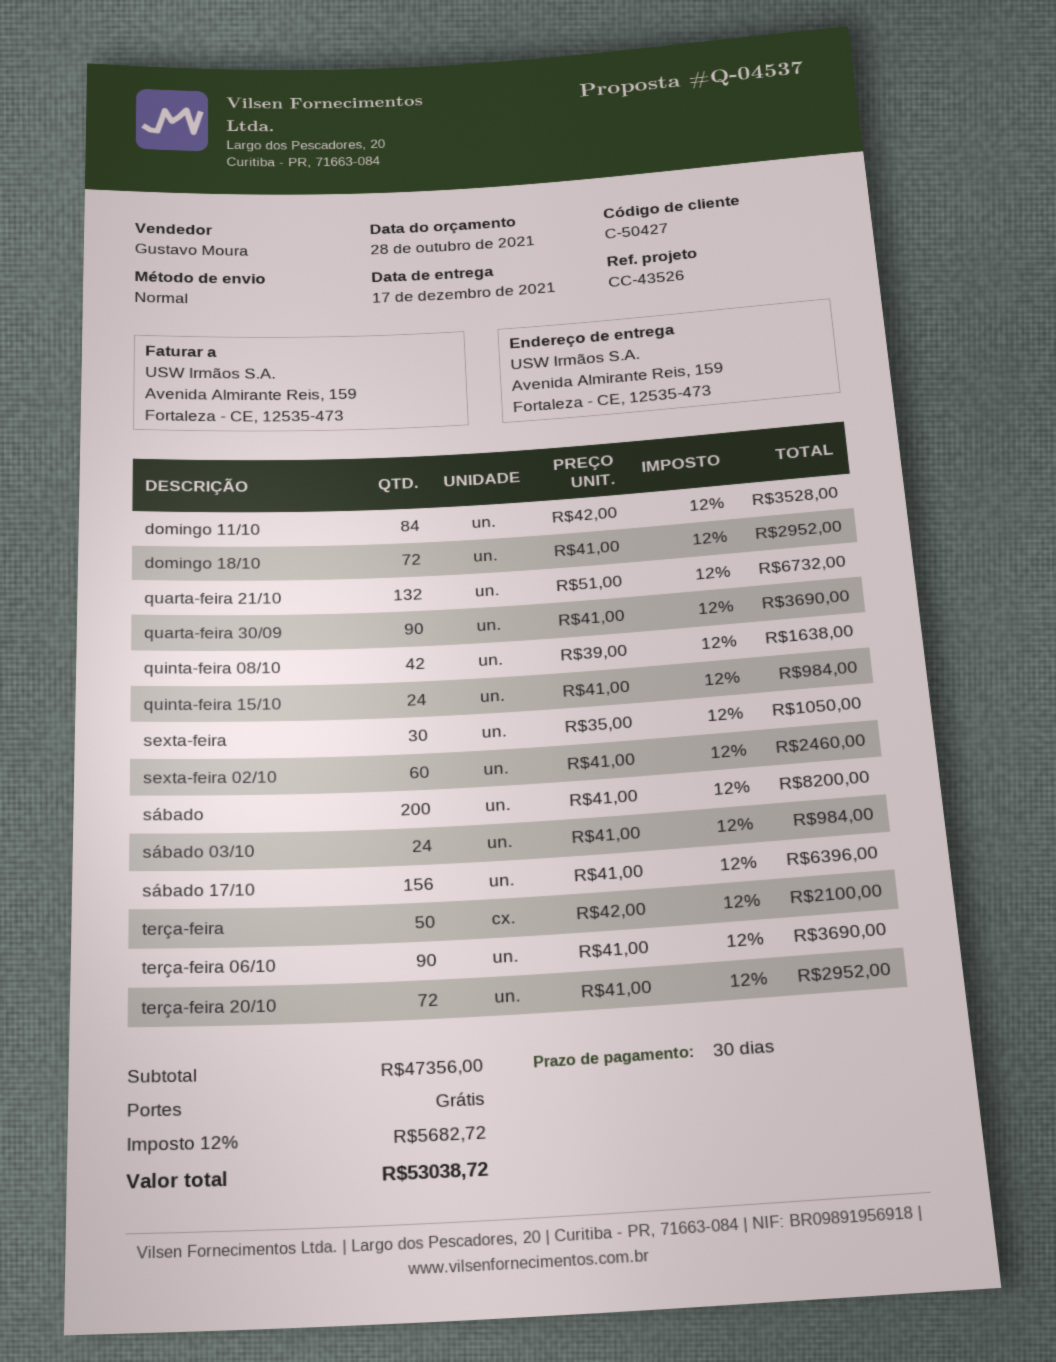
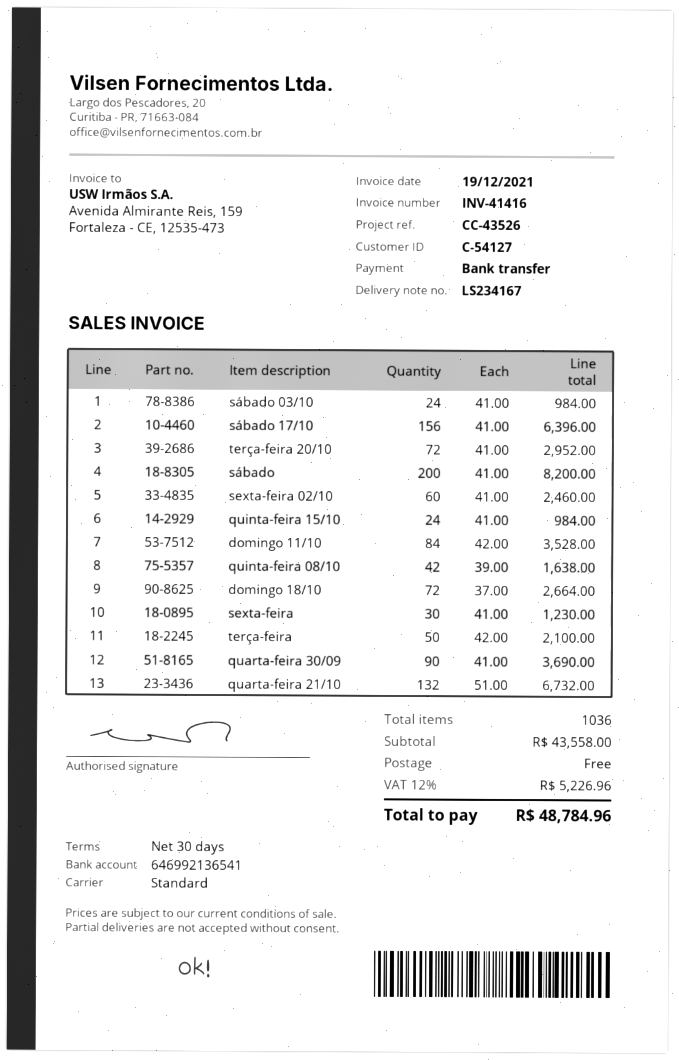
customer number: C-50427 -> C-54127
domingo 18/10: 72 x 41.00 = 2952.00 -> 72 x 37.00 = 2664.00
sexta-feira: 30 x 35.00 = 1050.00 -> 30 x 41.00 = 1230.00
terça-feira 06/10: 90 x 41.00 = 3690.00 -> none
subtotal: 47356.00 -> 43558.00
tax: 12% = 5682.72 -> 12% = 5226.96
total: 53038.72 -> 48784.96

